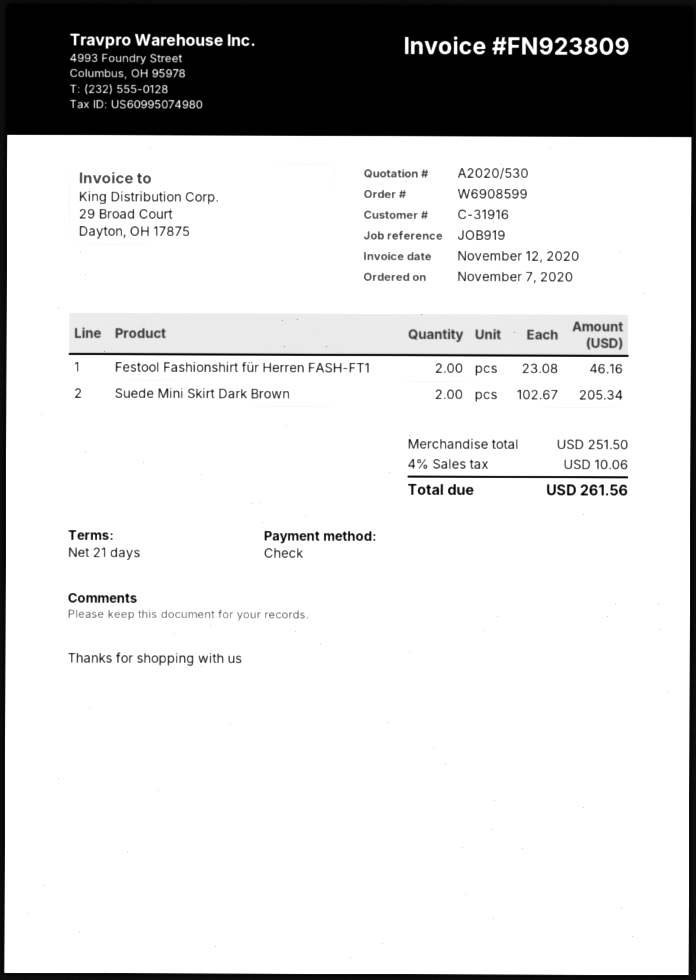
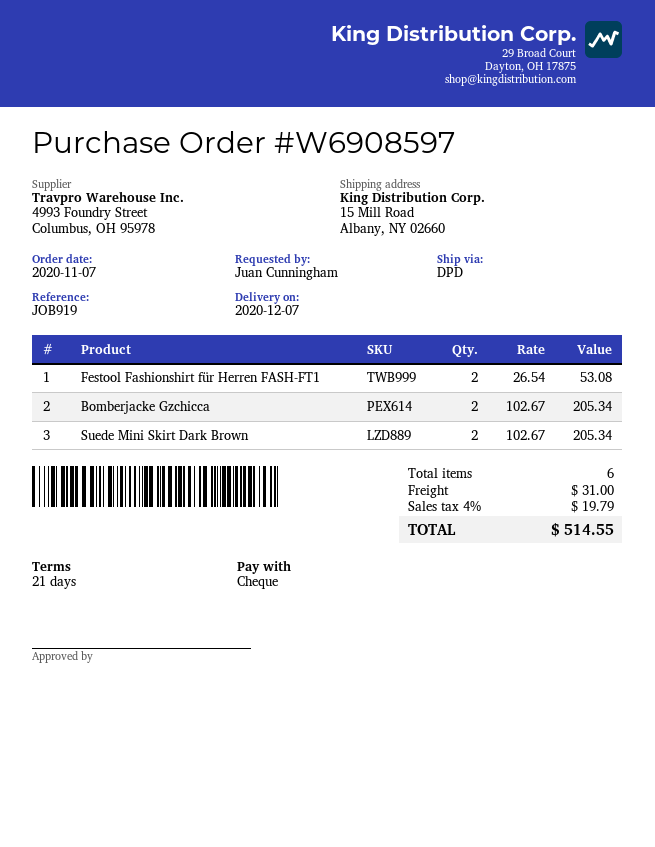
order number: W6908599 -> W6908597
Festool Fashionshirt für Herren FASH-FT1: 2 x 23.08 = 46.16 -> 2 x 26.54 = 53.08
Bomberjacke Gzchicca: none -> 2 x 102.67 = 205.34
shipping: none -> 31.00
tax: 4% = 10.06 -> 4% = 19.79
total: 261.56 -> 514.55

